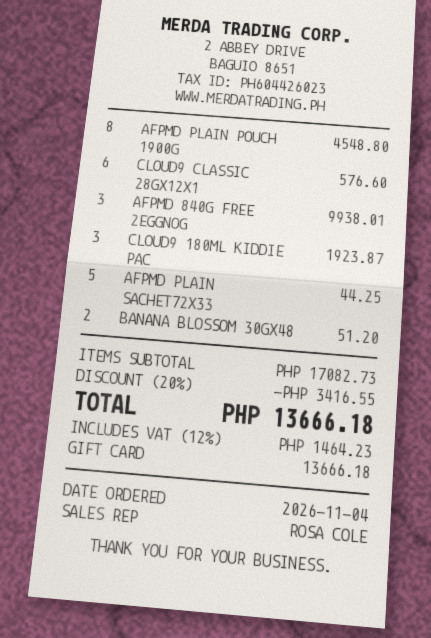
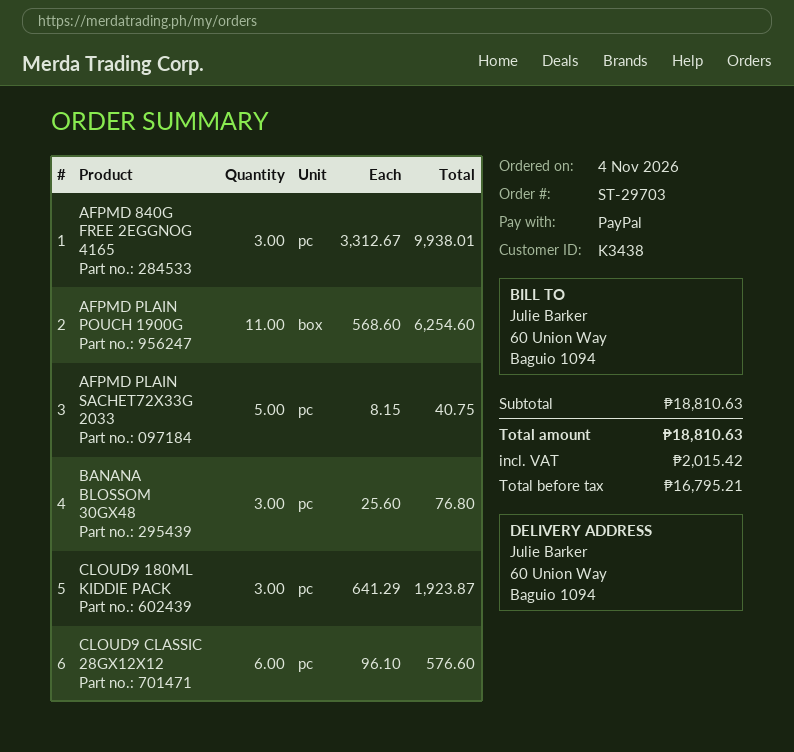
payment method: gift card -> PayPal
AFPMD PLAIN POUCH 1900G: 8 for 4548.80 -> 11 for 6254.60
AFPMD PLAIN SACHET72X33: 5 for 44.25 -> 5 for 40.75
BANANA BLOSSOM 30GX48: 2 for 51.20 -> 3 for 76.80
subtotal: 17082.73 -> 18810.63
discount: 20% = 3416.55 -> none
tax: 1464.23 -> 2015.42
total: 13666.18 -> 18810.63

